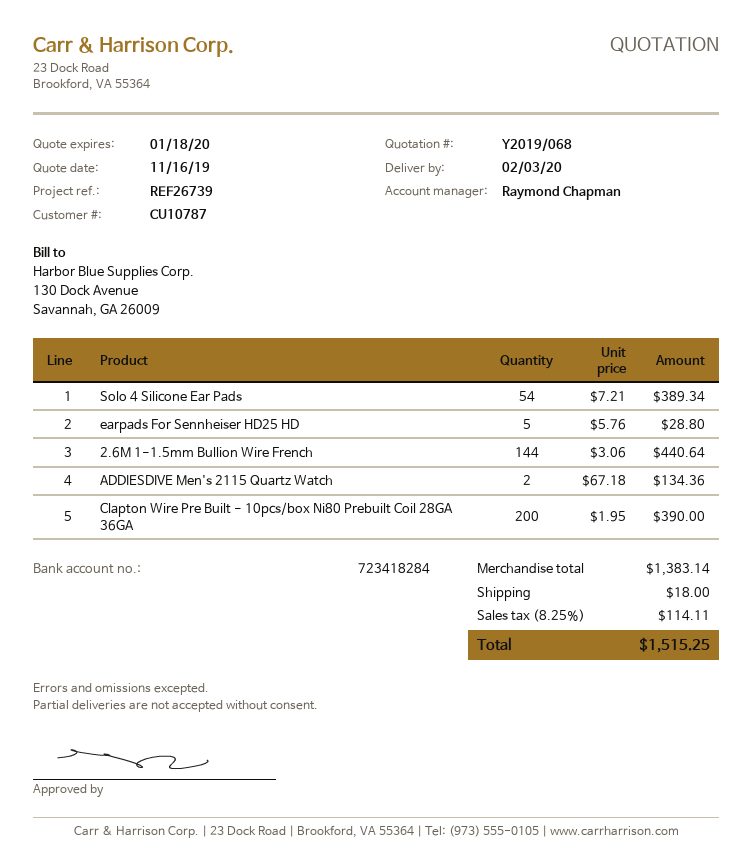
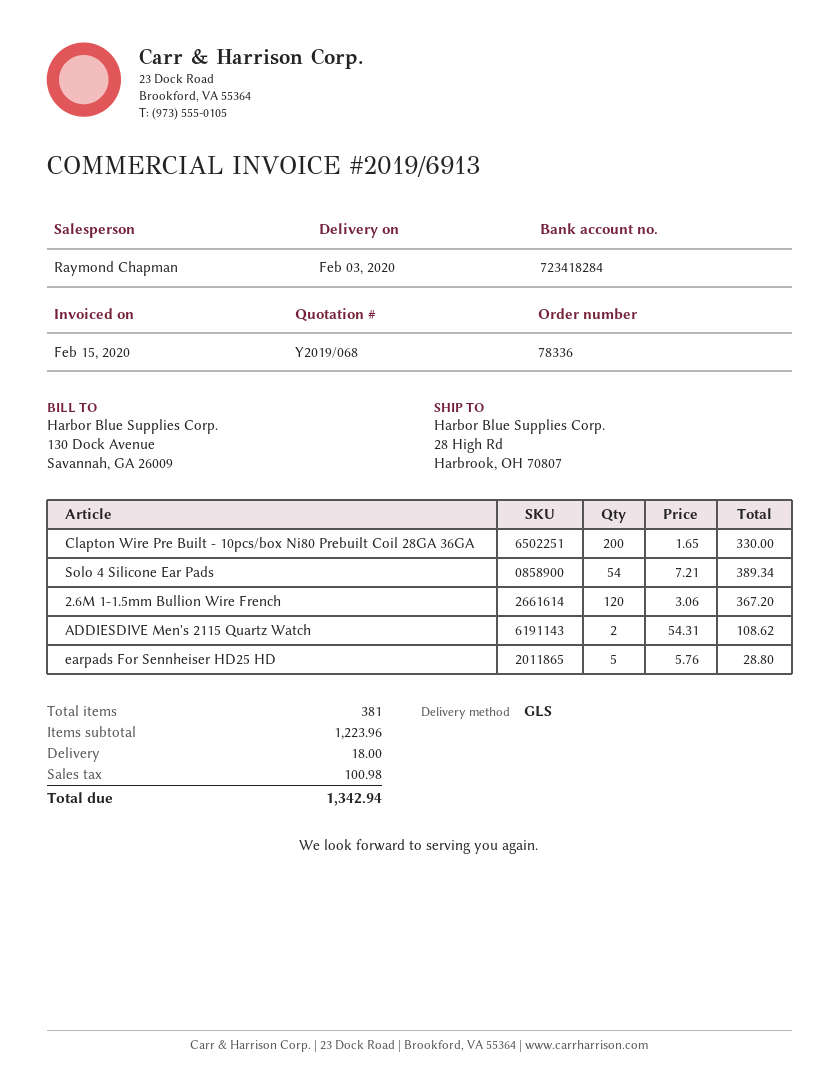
2.6M 1-1.5mm Bullion Wire French: 144 x 3.06 = 440.64 -> 120 x 3.06 = 367.20
ADDIESDIVE Men's 2115 Quartz Watch: 2 x 67.18 = 134.36 -> 2 x 54.31 = 108.62
Clapton Wire Pre Built - 10pcs/box Ni80 Prebuilt Coil 28GA 36GA: 200 x 1.95 = 390.00 -> 200 x 1.65 = 330.00
subtotal: 1383.14 -> 1223.96
tax: 114.11 -> 100.98
total: 1515.25 -> 1342.94

